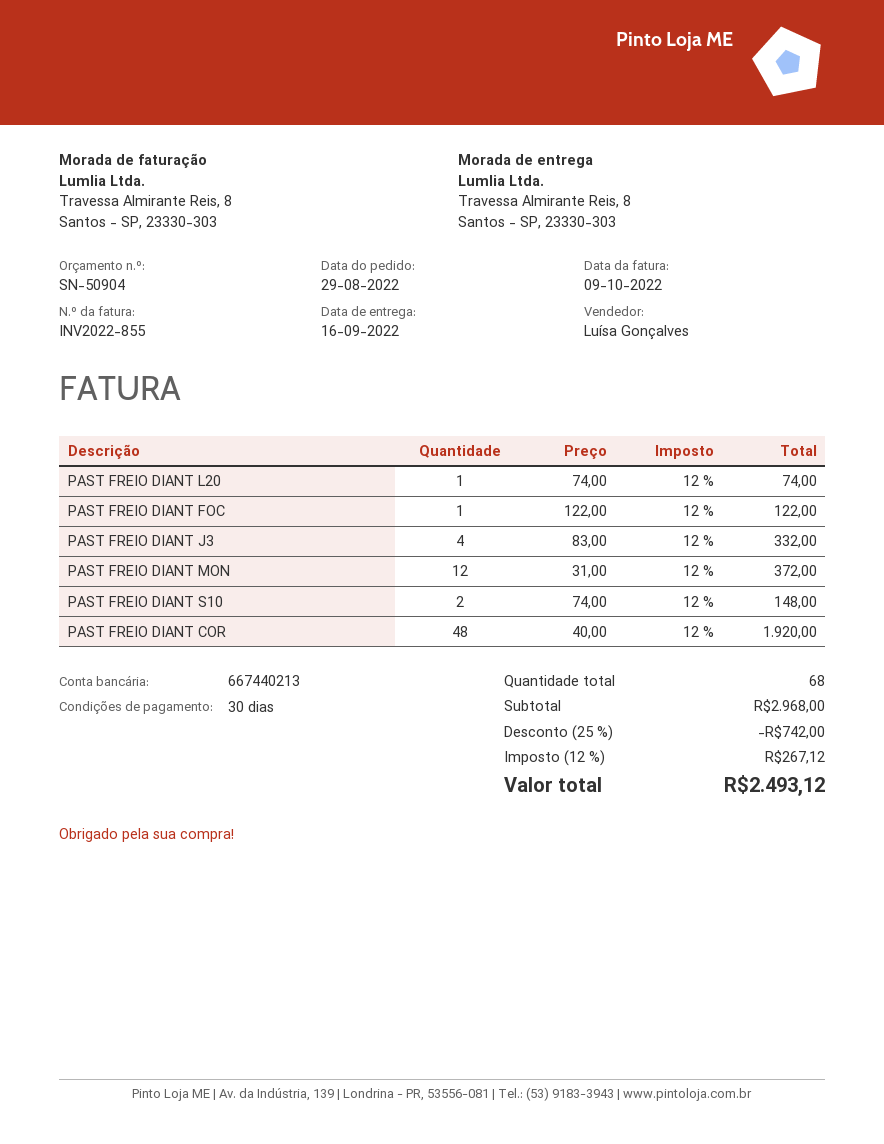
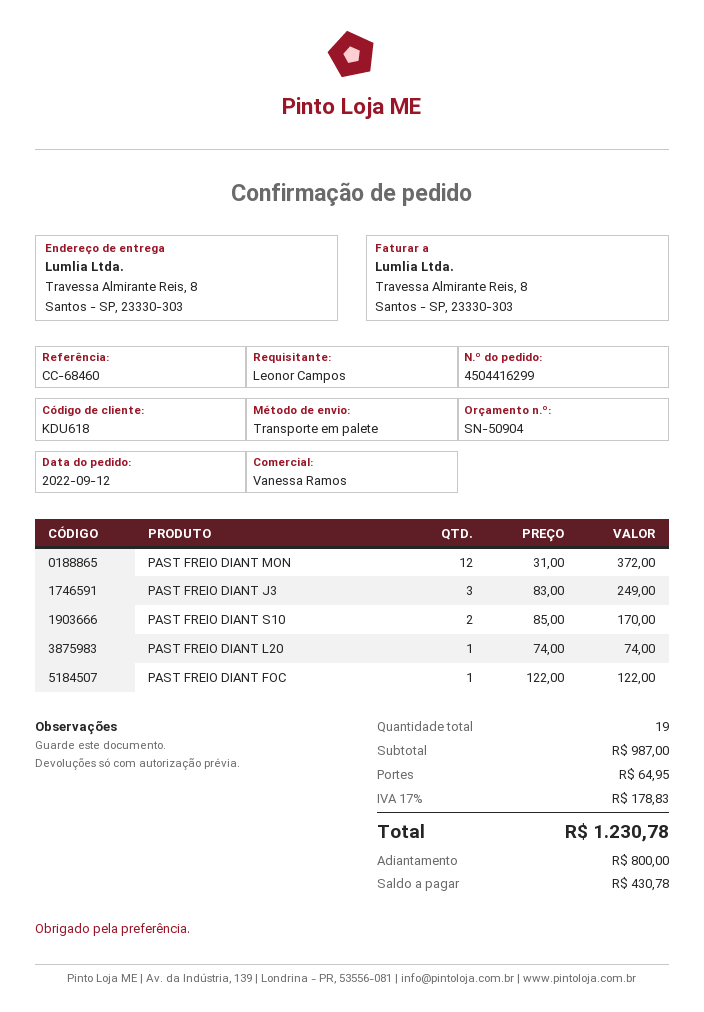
order date: 2022-08-29 -> 2022-09-12
sales rep: Luísa Gonçalves -> Vanessa Ramos
PAST FREIO DIANT J3: 4 x 83.00 = 332.00 -> 3 x 83.00 = 249.00
PAST FREIO DIANT S10: 2 x 74.00 = 148.00 -> 2 x 85.00 = 170.00
PAST FREIO DIANT COR: 48 x 40.00 = 1920.00 -> none
total quantity: 68 -> 19
subtotal: 2968.00 -> 987.00
discount: 25% = 742.00 -> none
shipping: none -> 64.95
tax: 12% = 267.12 -> 17% = 178.83
total: 2493.12 -> 1230.78

